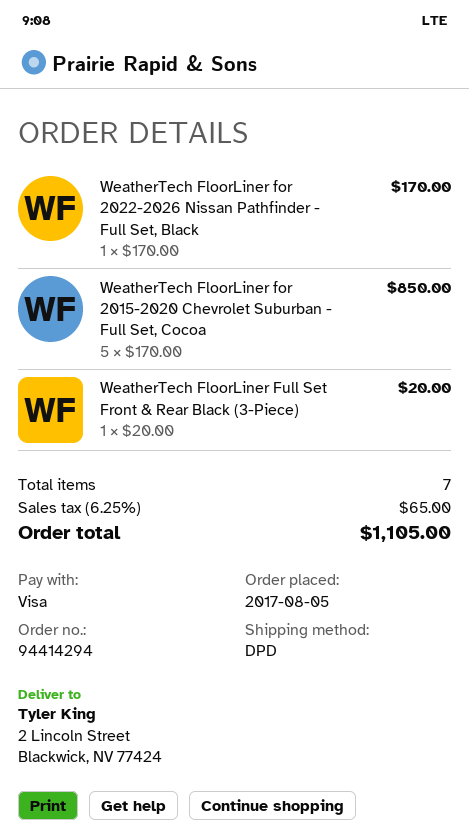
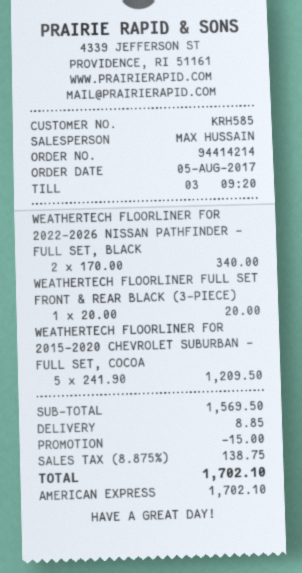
order number: 94414294 -> 94414214
payment method: Visa -> American Express
WeatherTech FloorLiner for 2022-2026 Nissan Pathfinder - Full Set, Black: 1 x 170.00 = 170.00 -> 2 x 170.00 = 340.00
WeatherTech FloorLiner for 2015-2020 Chevrolet Suburban - Full Set, Cocoa: 5 x 170.00 = 850.00 -> 5 x 241.90 = 1209.50
discount: none -> 15.00
shipping: none -> 8.85
tax: 6.25% = 65.00 -> 8.875% = 138.75
total: 1105.00 -> 1702.10

